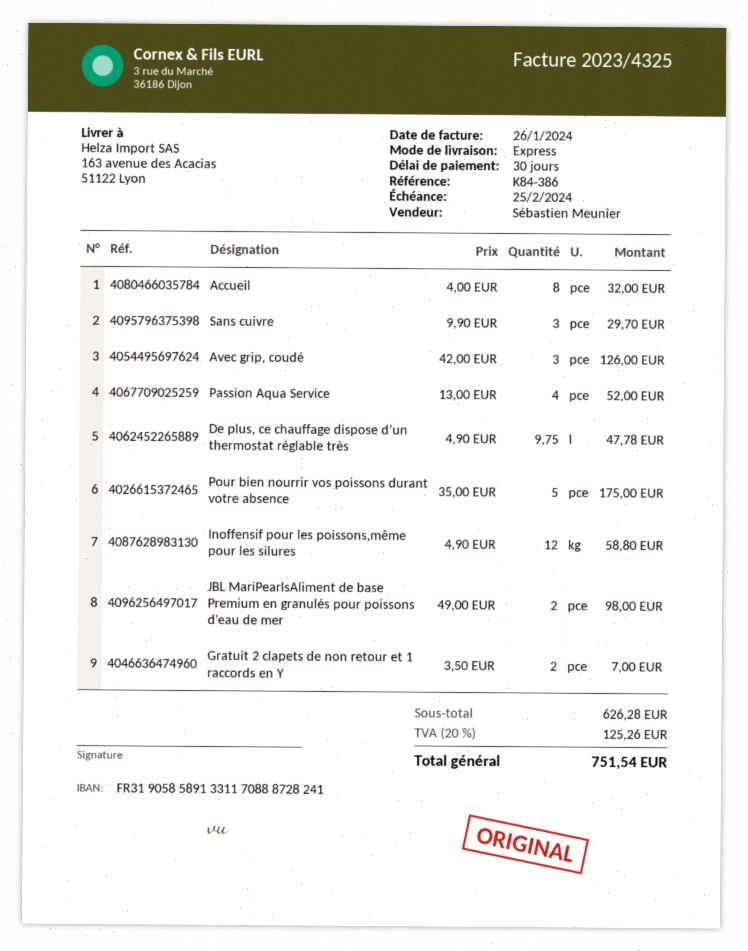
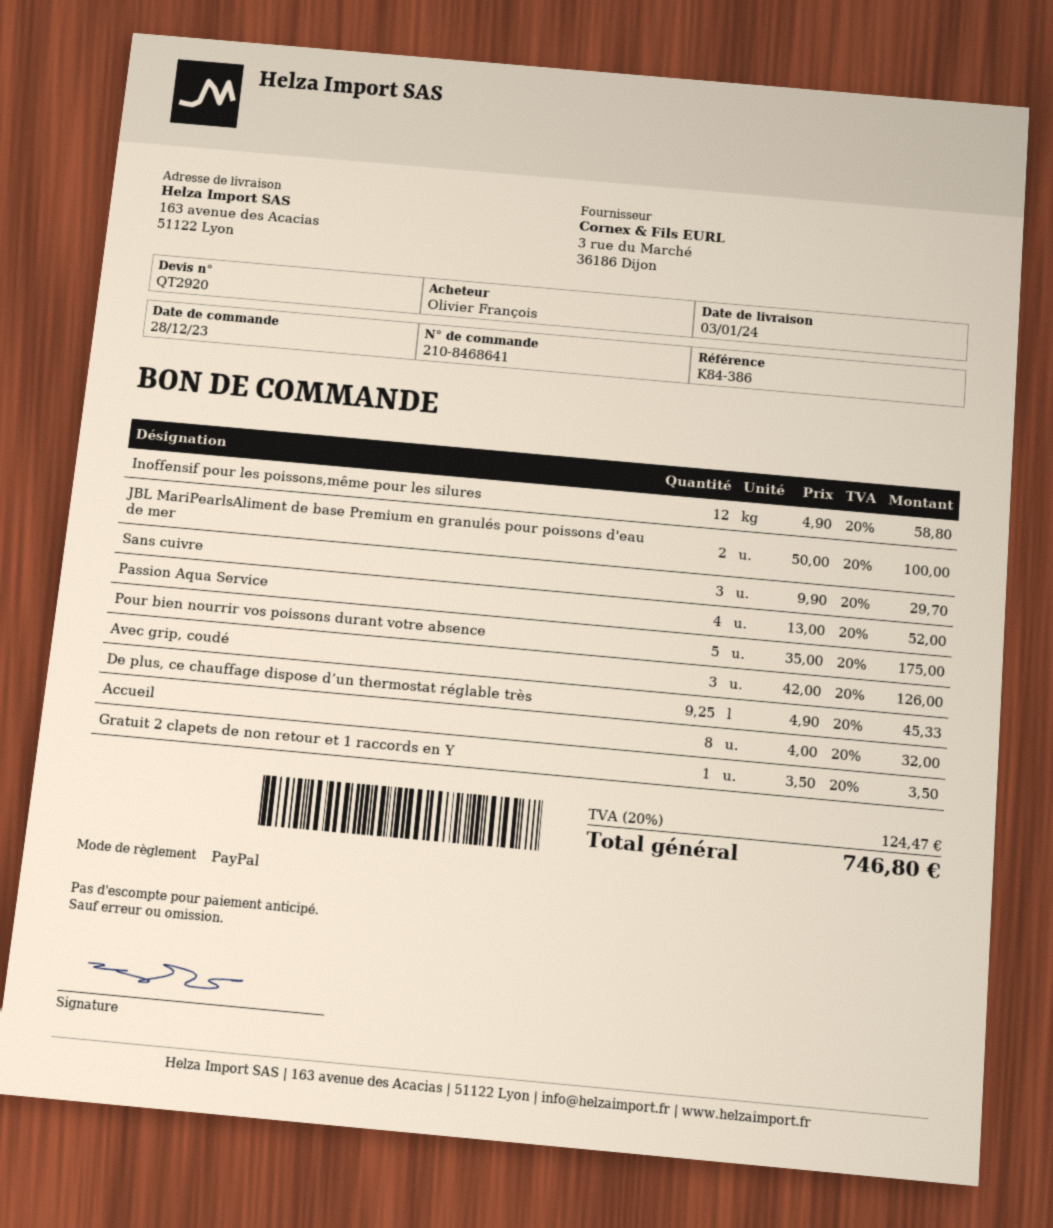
De plus, ce chauffage dispose d’un thermostat réglable très: 9.75 x 4.90 = 47.78 -> 9.25 x 4.90 = 45.33
JBL MariPearlsAliment de base Premium en granulés pour poissons d'eau de mer: 2 x 49.00 = 98.00 -> 2 x 50.00 = 100.00
Gratuit 2 clapets de non retour et 1 raccords en Y: 2 x 3.50 = 7.00 -> 1 x 3.50 = 3.50
tax: 20% = 125.26 -> 20% = 124.47
total: 751.54 -> 746.80

